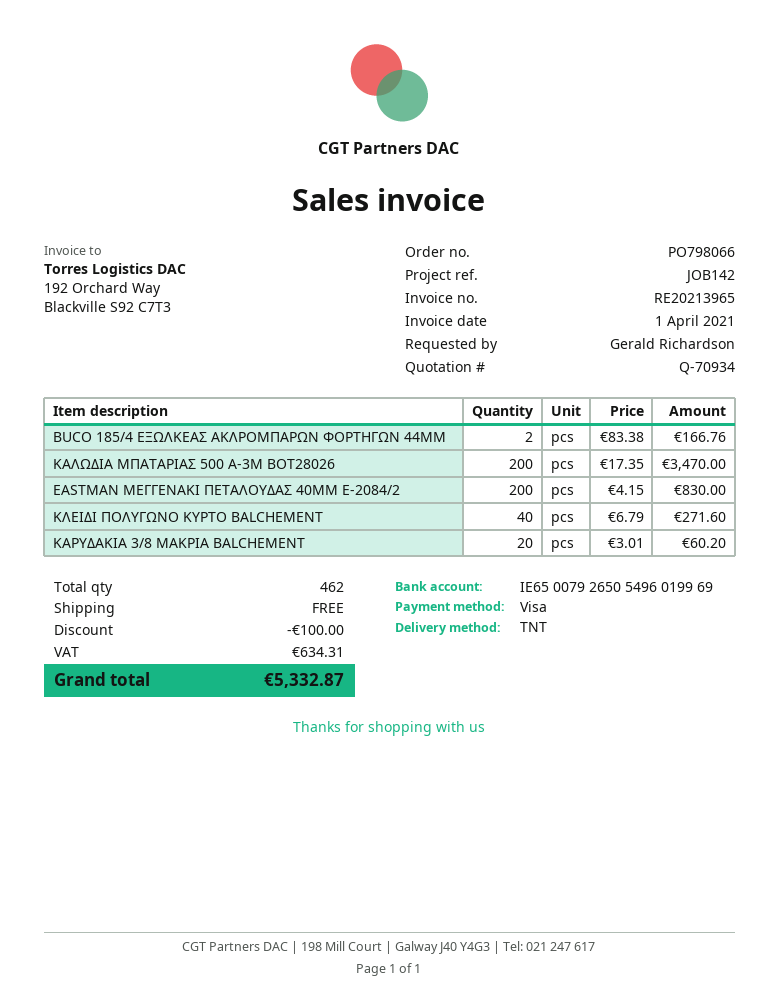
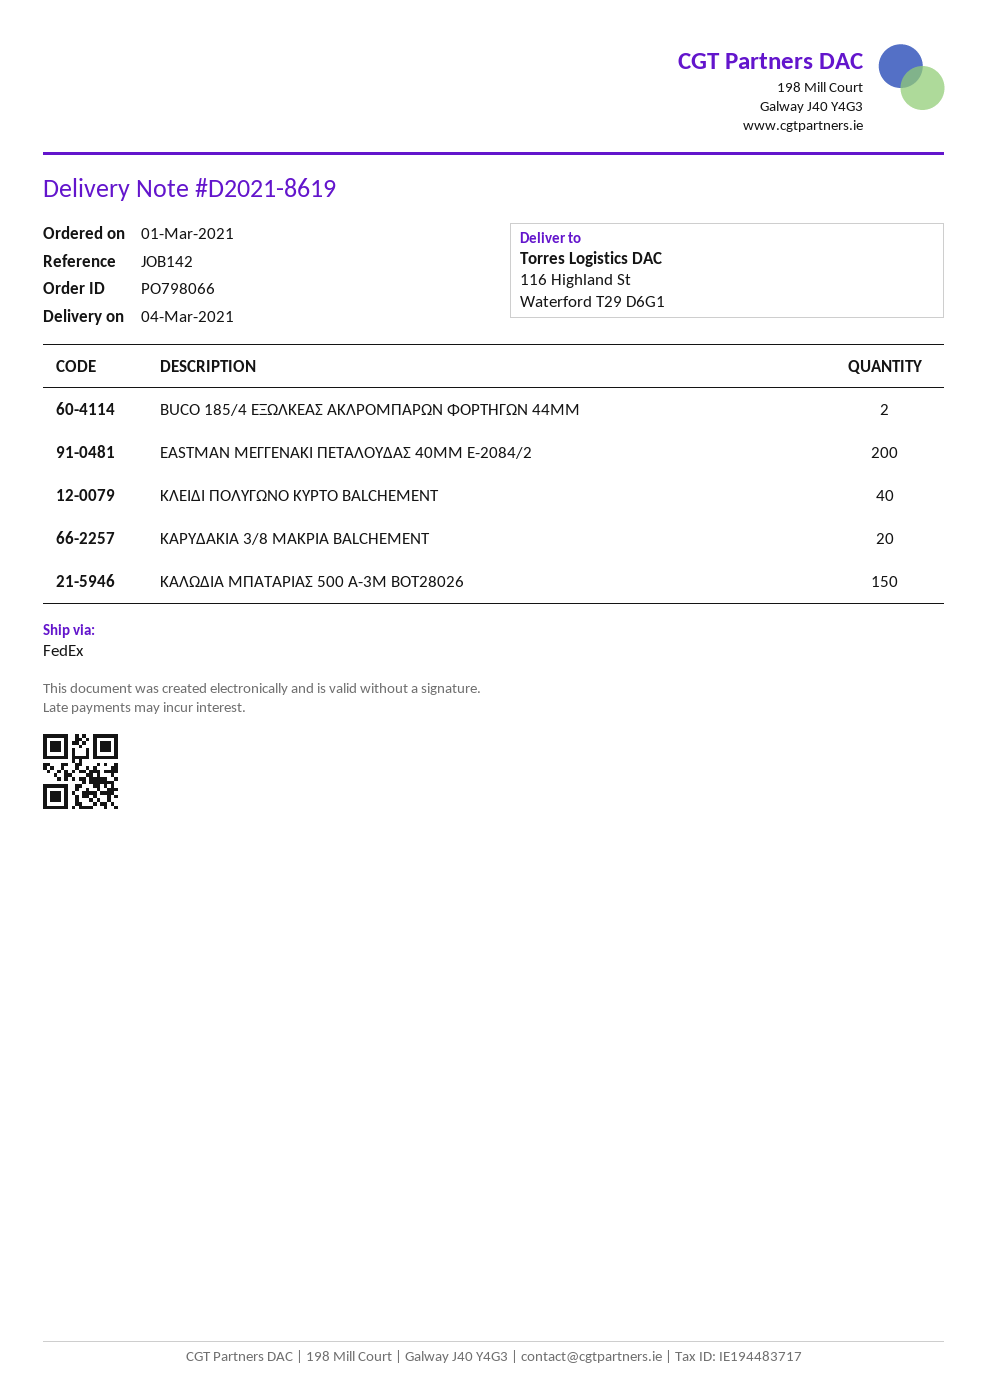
shipping method: TNT -> FedEx
ΚΑΛΩΔΙΑ ΜΠΑΤΑΡΙΑΣ 500 A-3Μ BOT28026: 200 -> 150

